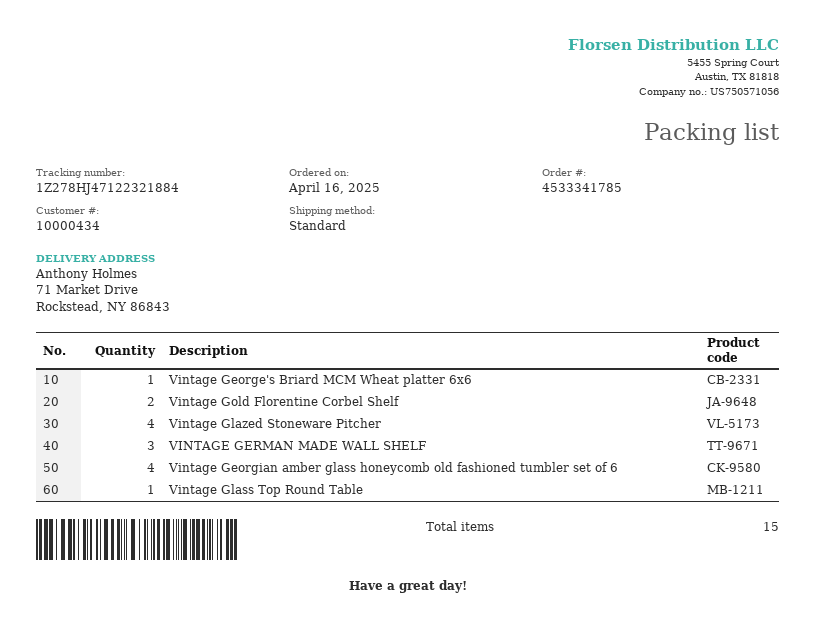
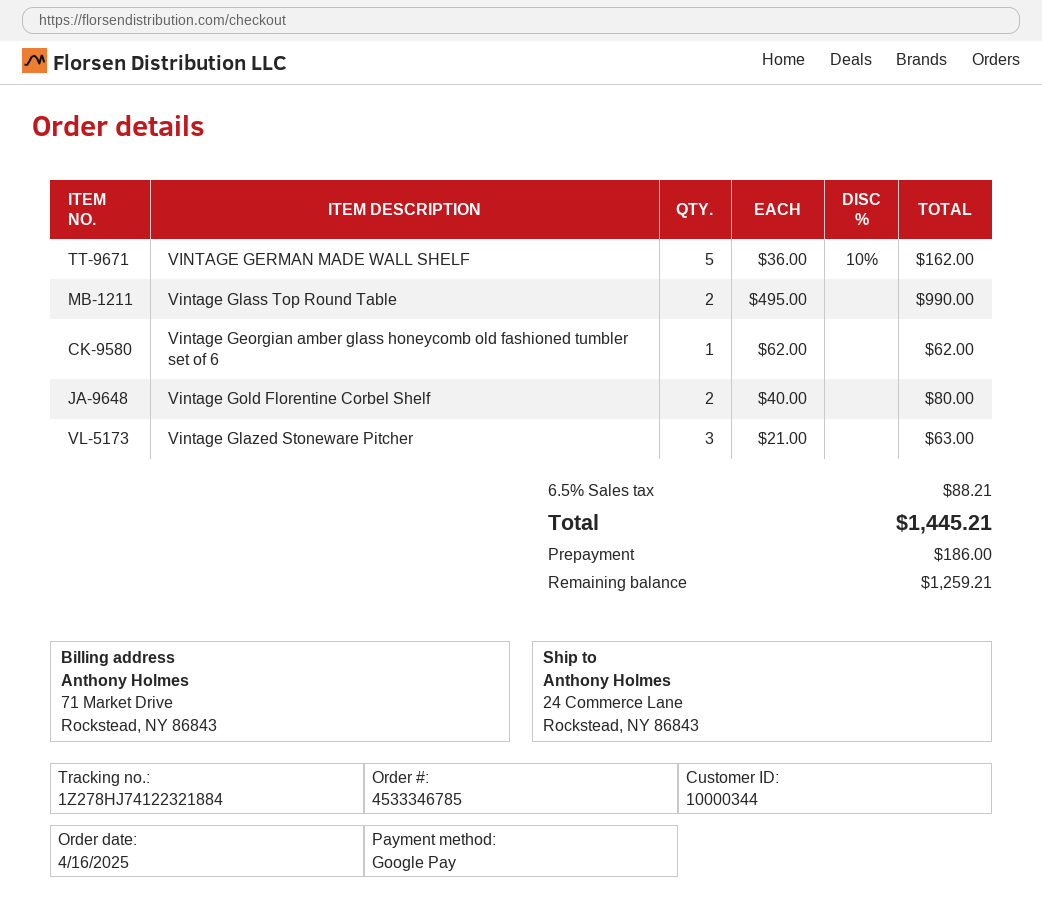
order number: 4533341785 -> 4533346785
customer number: 10000434 -> 10000344
tracking number: 1Z278HJ47122321884 -> 1Z278HJ74122321884
ship to: 71 Market Drive, Rockstead, NY 86843 -> 24 Commerce Lane, Rockstead, NY 86843
Vintage George's Briard MCM Wheat platter 6x6: 1 -> none
Vintage Glazed Stoneware Pitcher: 4 -> 3
VINTAGE GERMAN MADE WALL SHELF: 3 -> 5
Vintage Georgian amber glass honeycomb old fashioned tumbler set of 6: 4 -> 1
Vintage Glass Top Round Table: 1 -> 2

